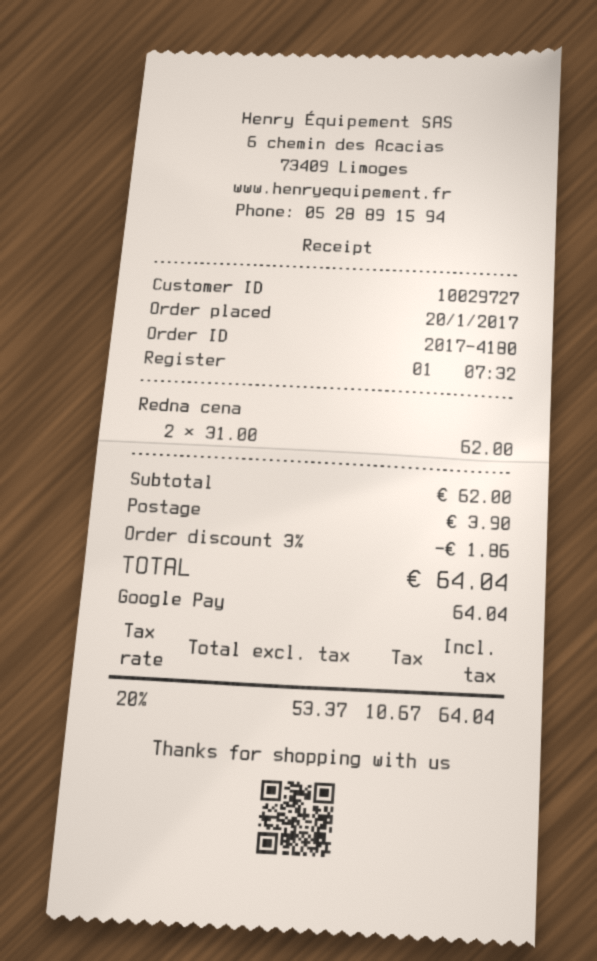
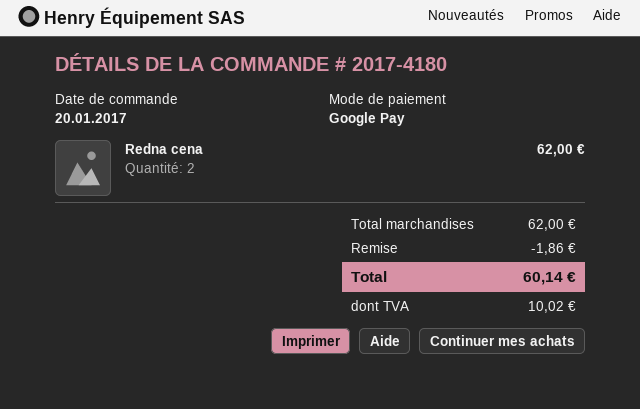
shipping: 3.90 -> none
tax: 10.67 -> 10.02
total: 64.04 -> 60.14

